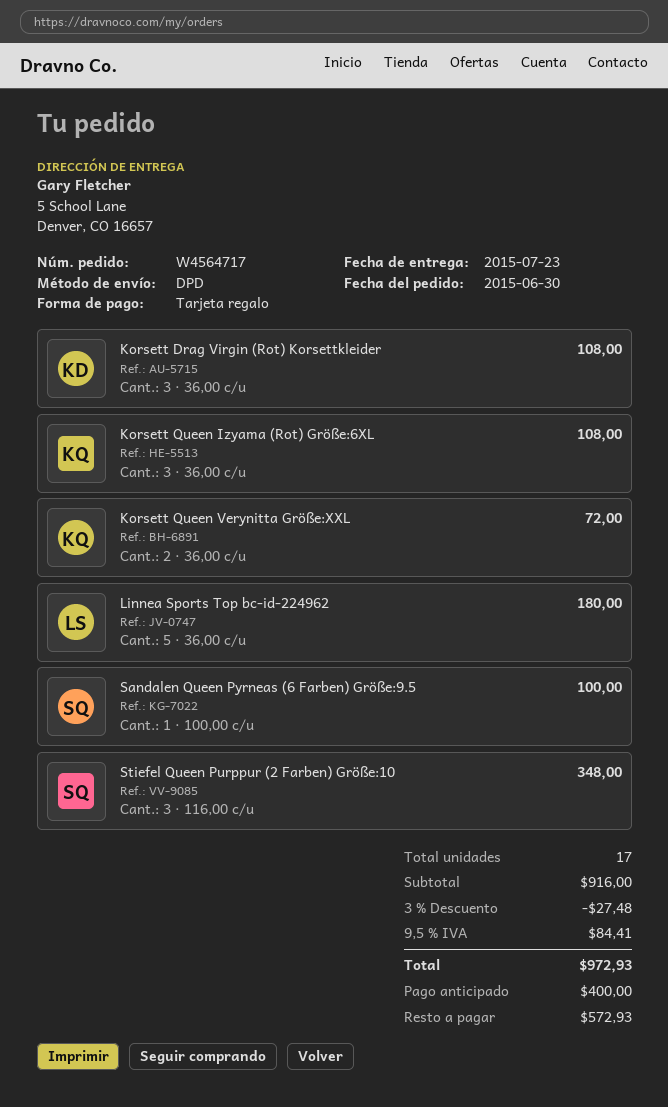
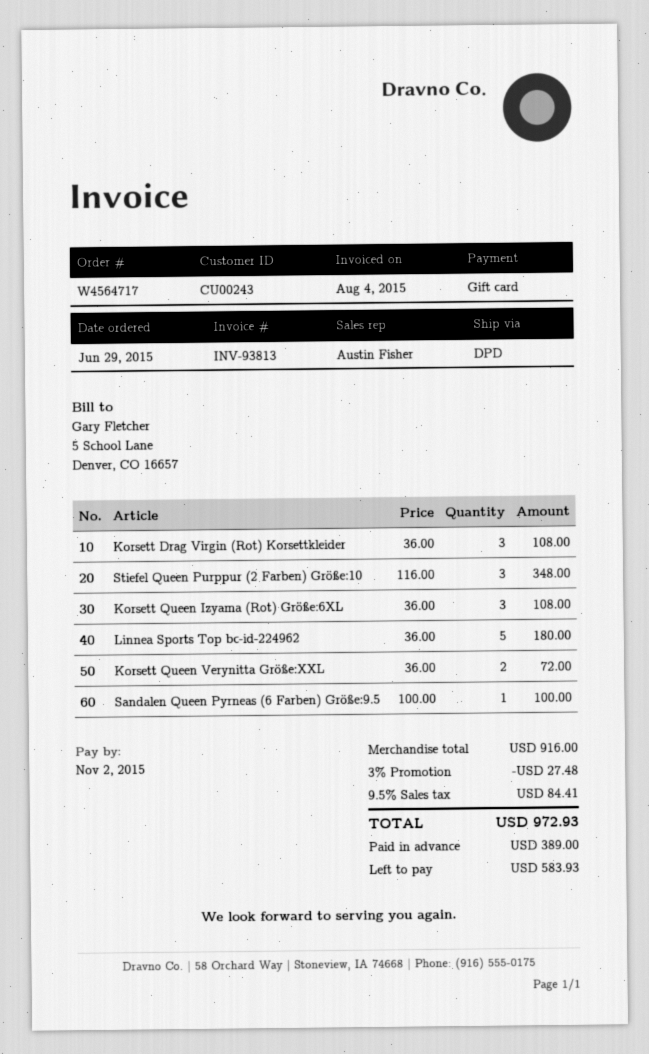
order date: 2015-06-30 -> 2015-06-29
deposit: 400.00 -> 389.00
balance: 572.93 -> 583.93

